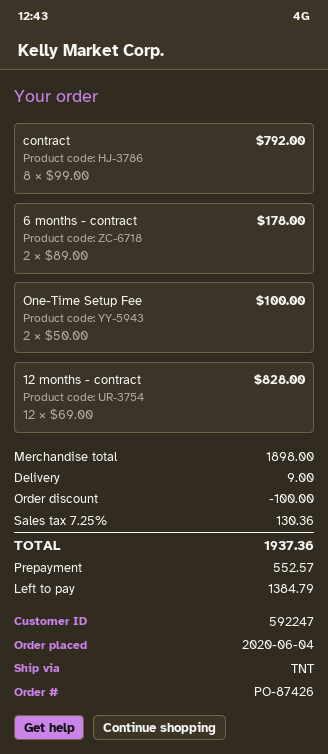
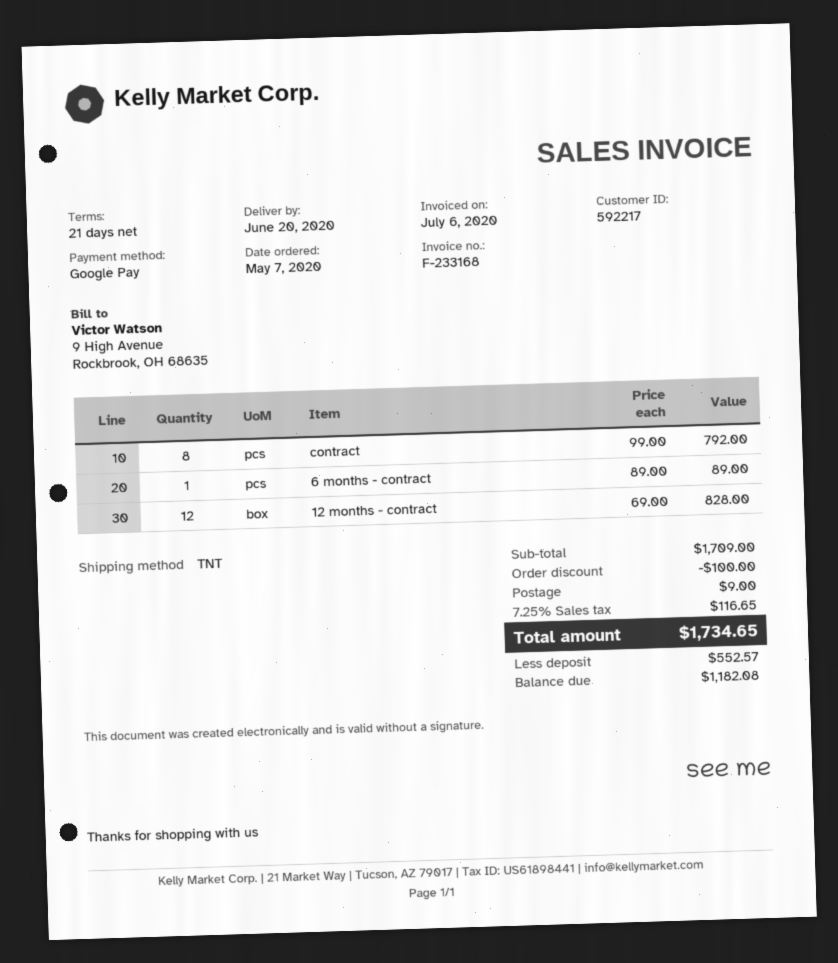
order date: 2020-06-04 -> 2020-05-07
customer number: 592247 -> 592217
6 months - contract: 2 x 89.00 = 178.00 -> 1 x 89.00 = 89.00
One-Time Setup Fee: 2 x 50.00 = 100.00 -> none
subtotal: 1898.00 -> 1709.00
tax: 7.25% = 130.36 -> 7.25% = 116.65
total: 1937.36 -> 1734.65
balance: 1384.79 -> 1182.08

